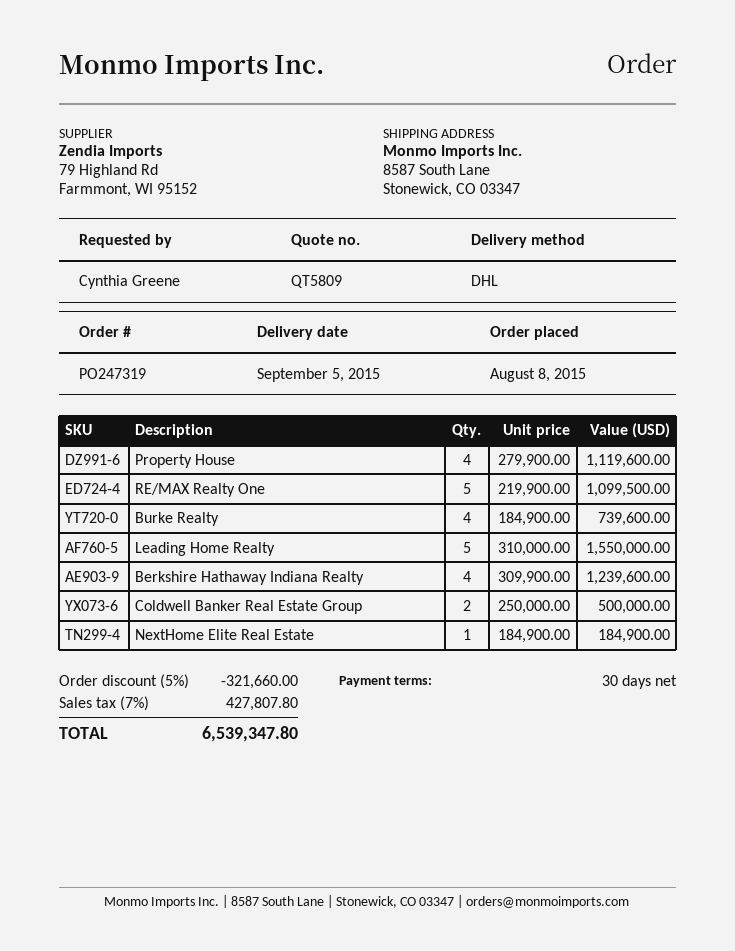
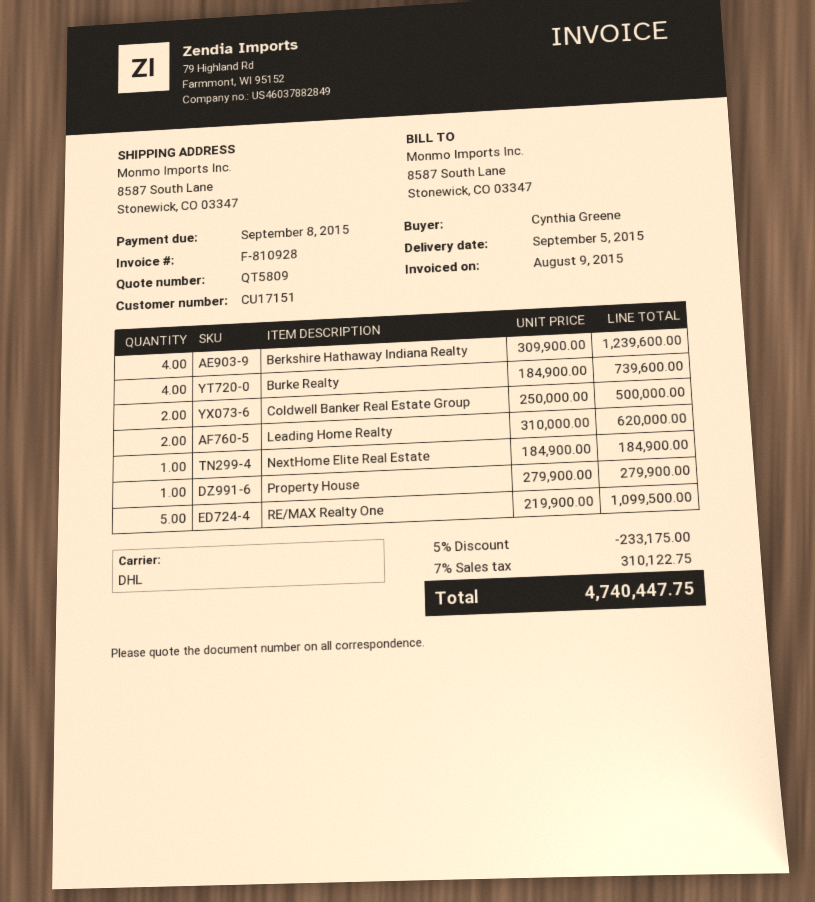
Property House: 4 x 279900.00 = 1119600.00 -> 1 x 279900.00 = 279900.00
Leading Home Realty: 5 x 310000.00 = 1550000.00 -> 2 x 310000.00 = 620000.00
discount: 5% = 321660.00 -> 5% = 233175.00
tax: 7% = 427807.80 -> 7% = 310122.75
total: 6539347.80 -> 4740447.75

